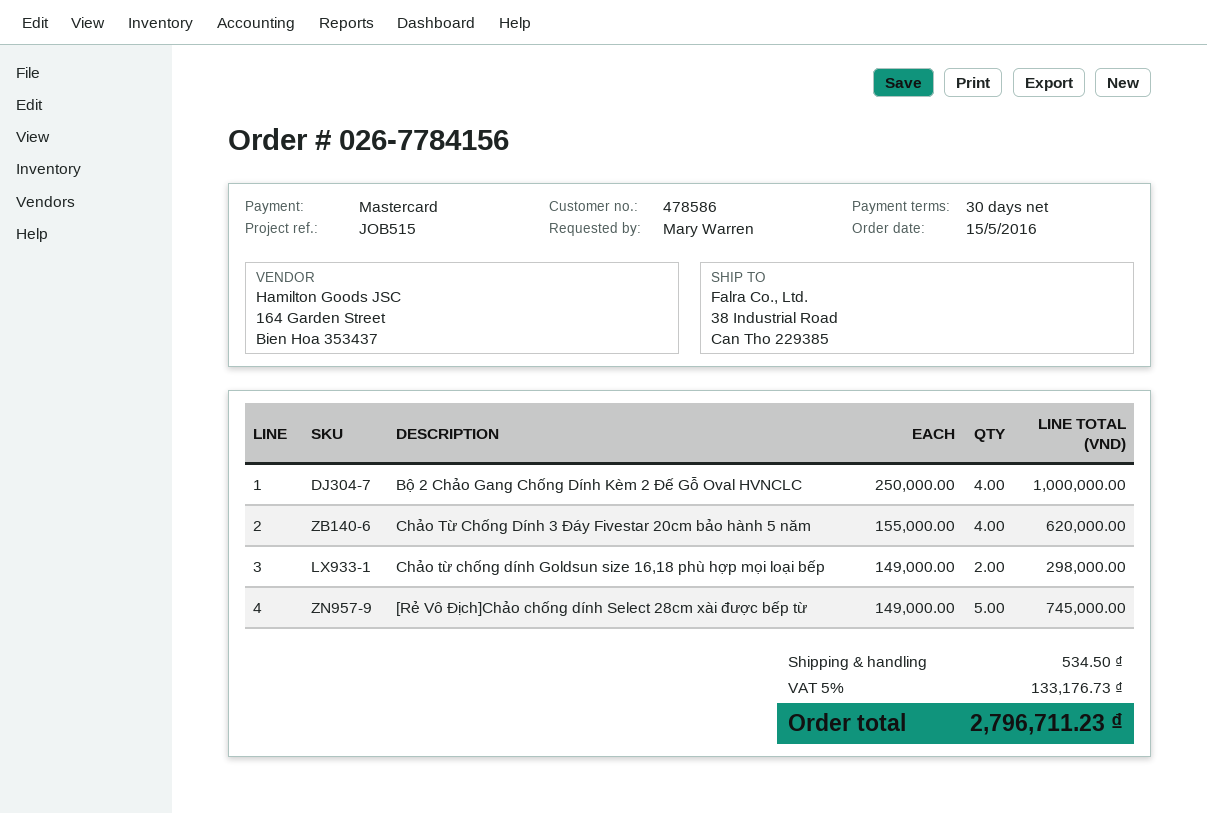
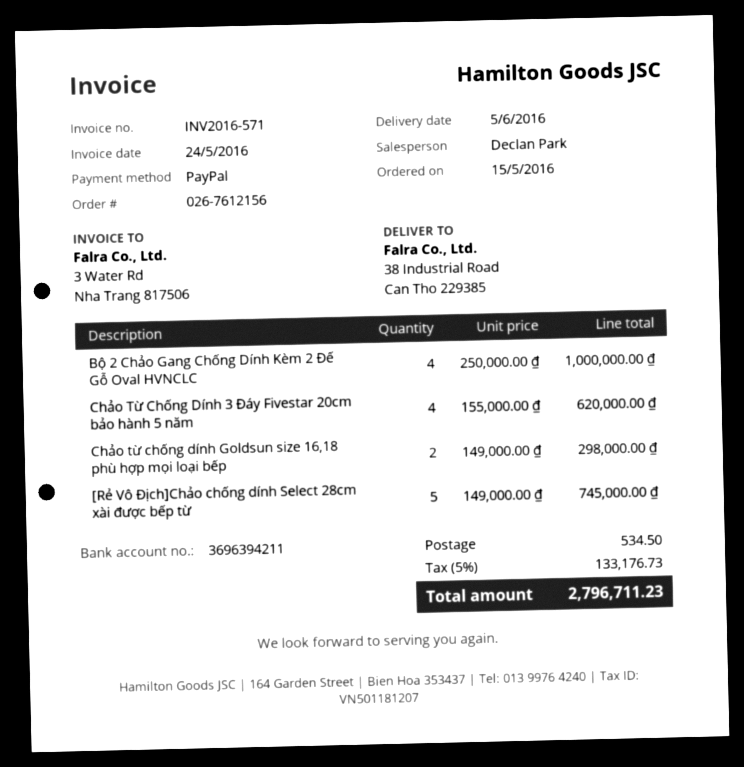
order number: 026-7784156 -> 026-7612156
payment method: Mastercard -> PayPal

